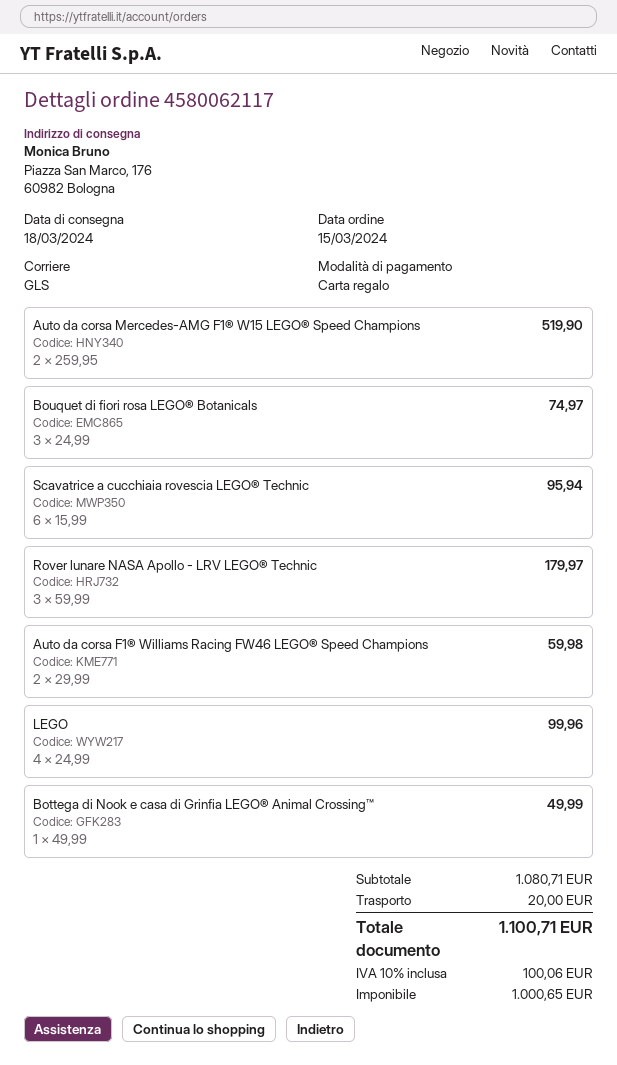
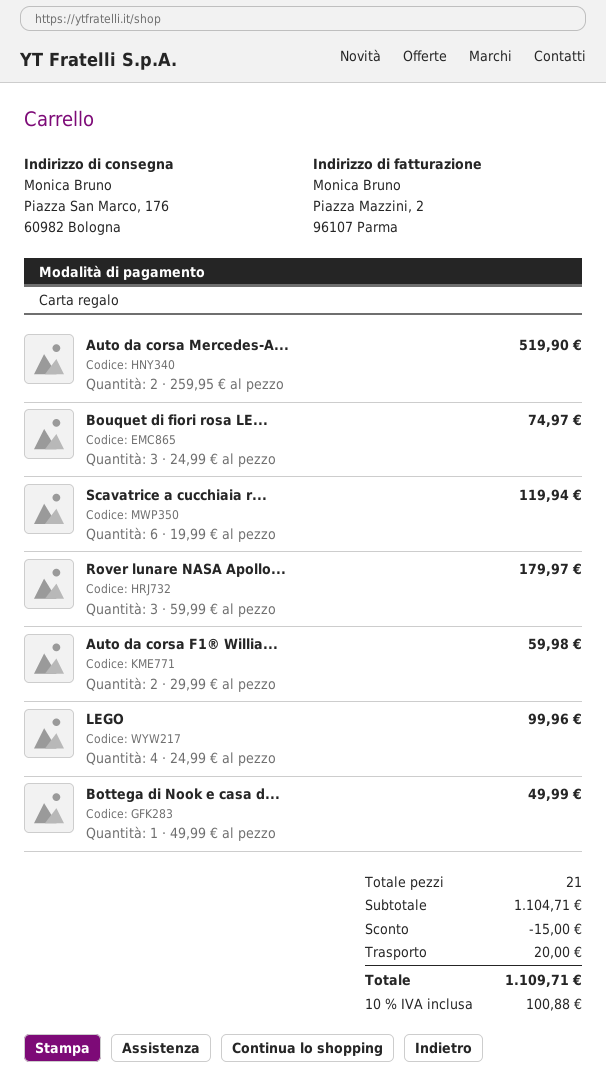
Scavatrice a cucchiaia rovescia LEGO® Technic: 6 x 15.99 = 95.94 -> 6 x 19.99 = 119.94
subtotal: 1080.71 -> 1104.71
discount: none -> 15.00
tax: 10% = 100.06 -> 10% = 100.88
total: 1100.71 -> 1109.71

